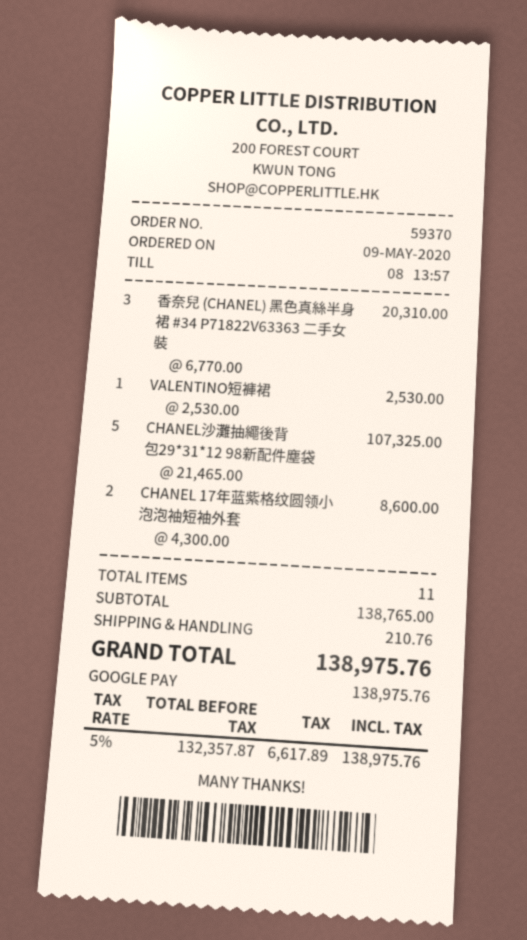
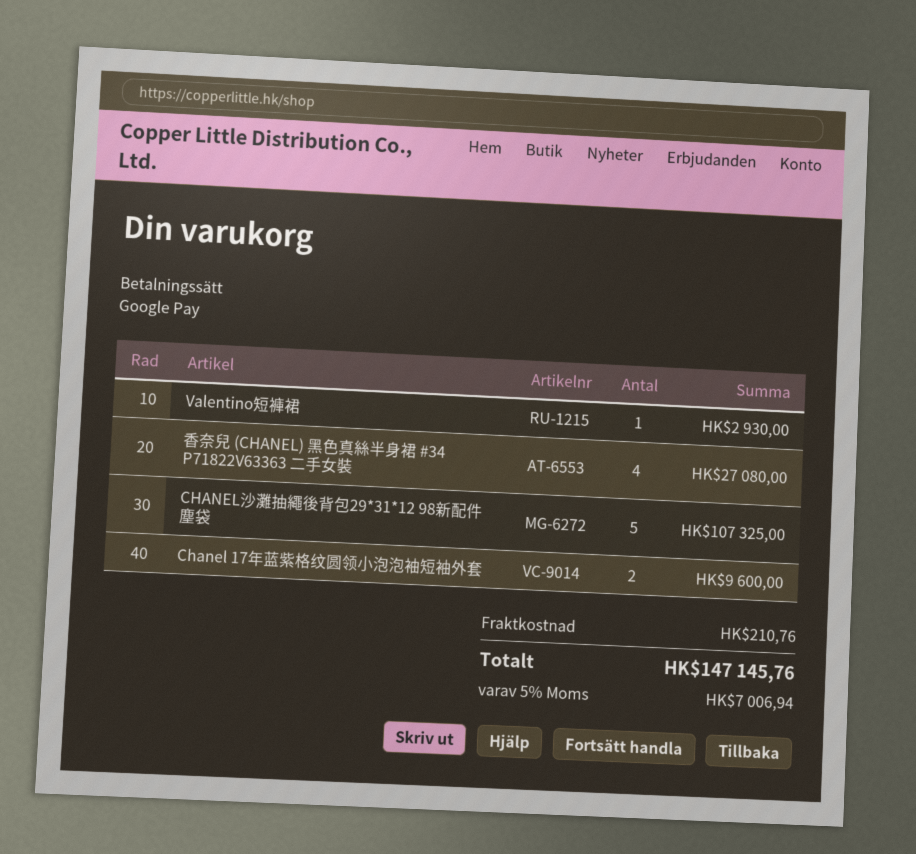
香奈兒 (CHANEL) 黑色真絲半身裙 #34 P71822V63363 二手女裝: 3 for 20310.00 -> 4 for 27080.00
VALENTINO短褲裙: 1 for 2530.00 -> 1 for 2930.00
CHANEL 17年蓝紫格纹圆领小泡泡袖短袖外套: 2 for 8600.00 -> 2 for 9600.00
tax: 5% = 6617.89 -> 5% = 7006.94
total: 138975.76 -> 147145.76

